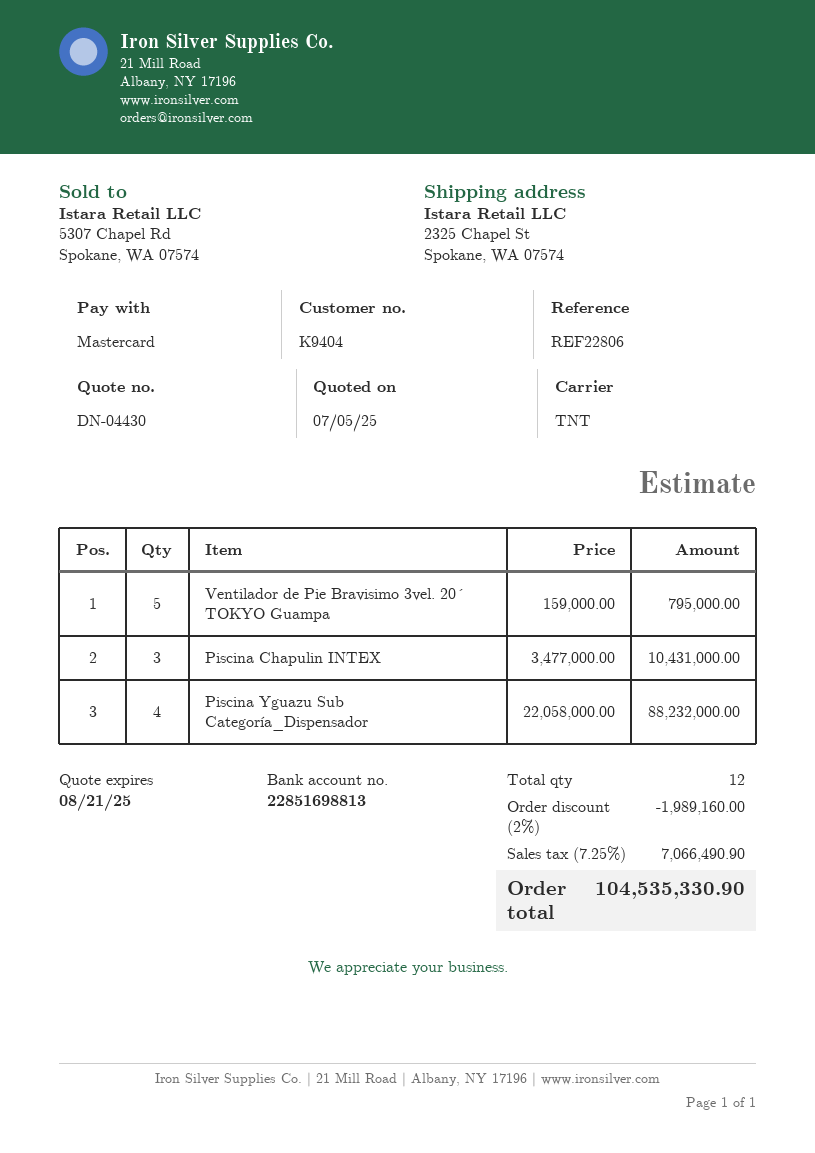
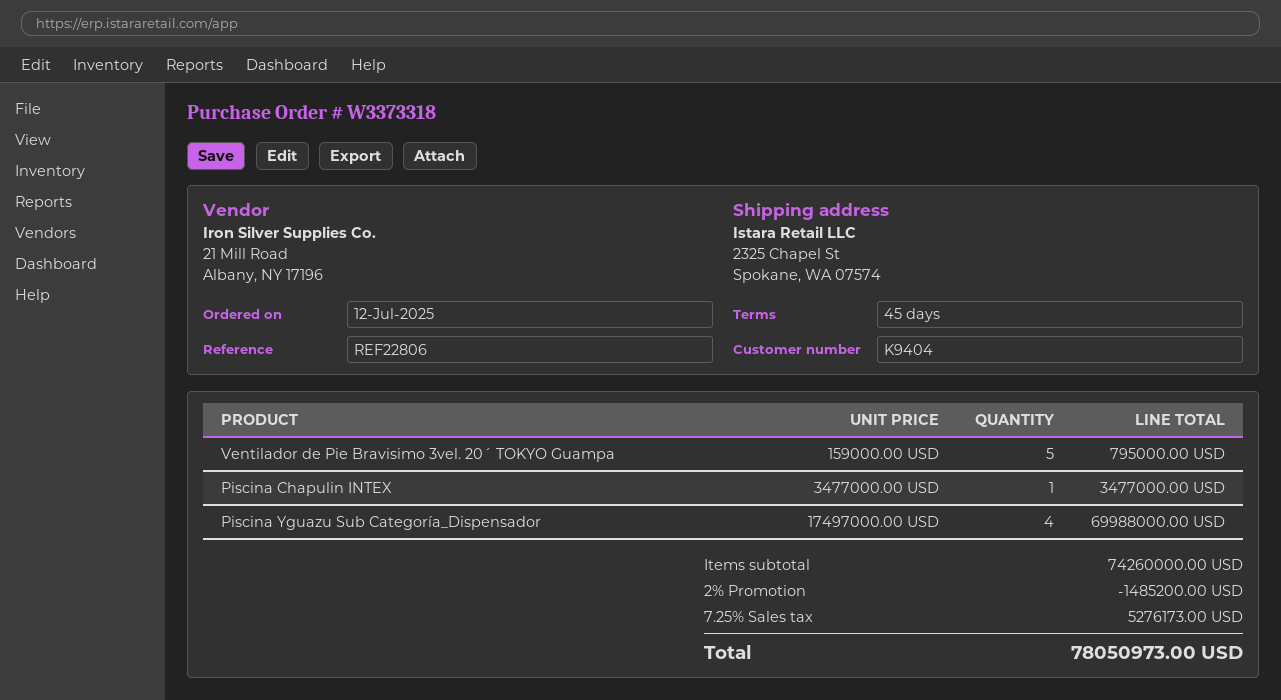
Piscina Chapulin INTEX: 3 x 3477000.00 = 10431000.00 -> 1 x 3477000.00 = 3477000.00
Piscina Yguazu Sub Categoría_Dispensador: 4 x 22058000.00 = 88232000.00 -> 4 x 17497000.00 = 69988000.00
discount: 2% = 1989160.00 -> 2% = 1485200.00
tax: 7.25% = 7066490.90 -> 7.25% = 5276173.00
total: 104535330.90 -> 78050973.00

